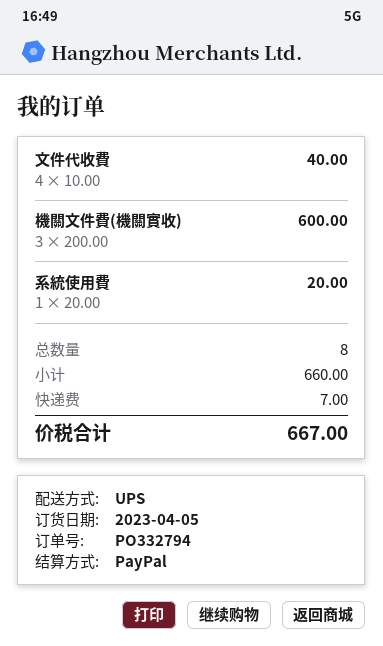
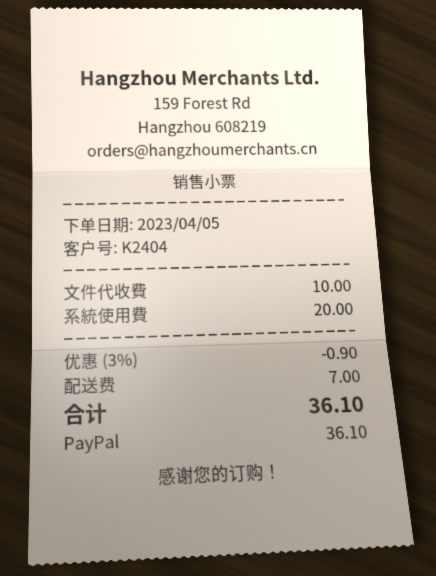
文件代收費: 4 x 10.00 = 40.00 -> 1 x 10.00 = 10.00
機關文件費(機關實收): 3 x 200.00 = 600.00 -> none
discount: none -> 3% = 0.90
total: 667.00 -> 36.10

